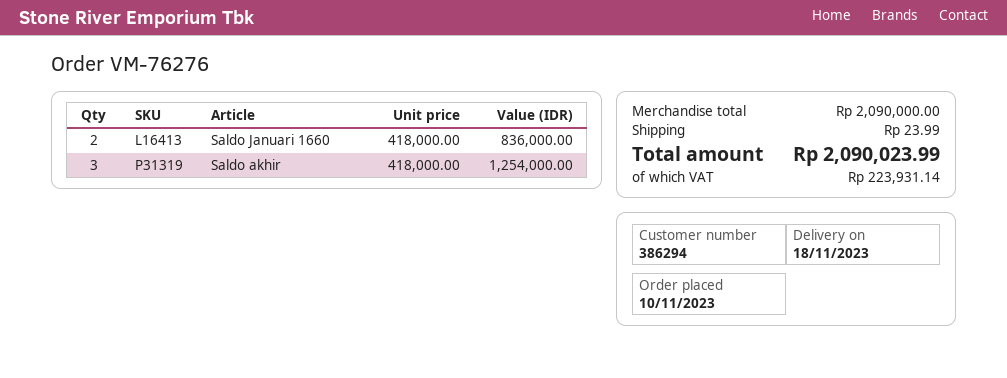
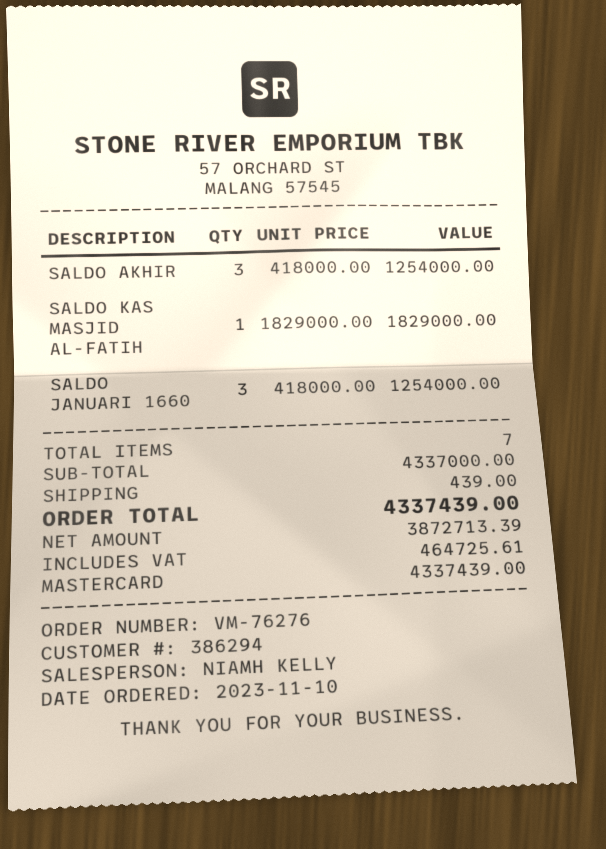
Saldo Januari 1660: 2 x 418000.00 = 836000.00 -> 3 x 418000.00 = 1254000.00
SALDO KAS MASJID AL-FATIH: none -> 1 x 1829000.00 = 1829000.00
subtotal: 2090000.00 -> 4337000.00
shipping: 23.99 -> 439.00
tax: 223931.14 -> 464725.61
total: 2090023.99 -> 4337439.00

